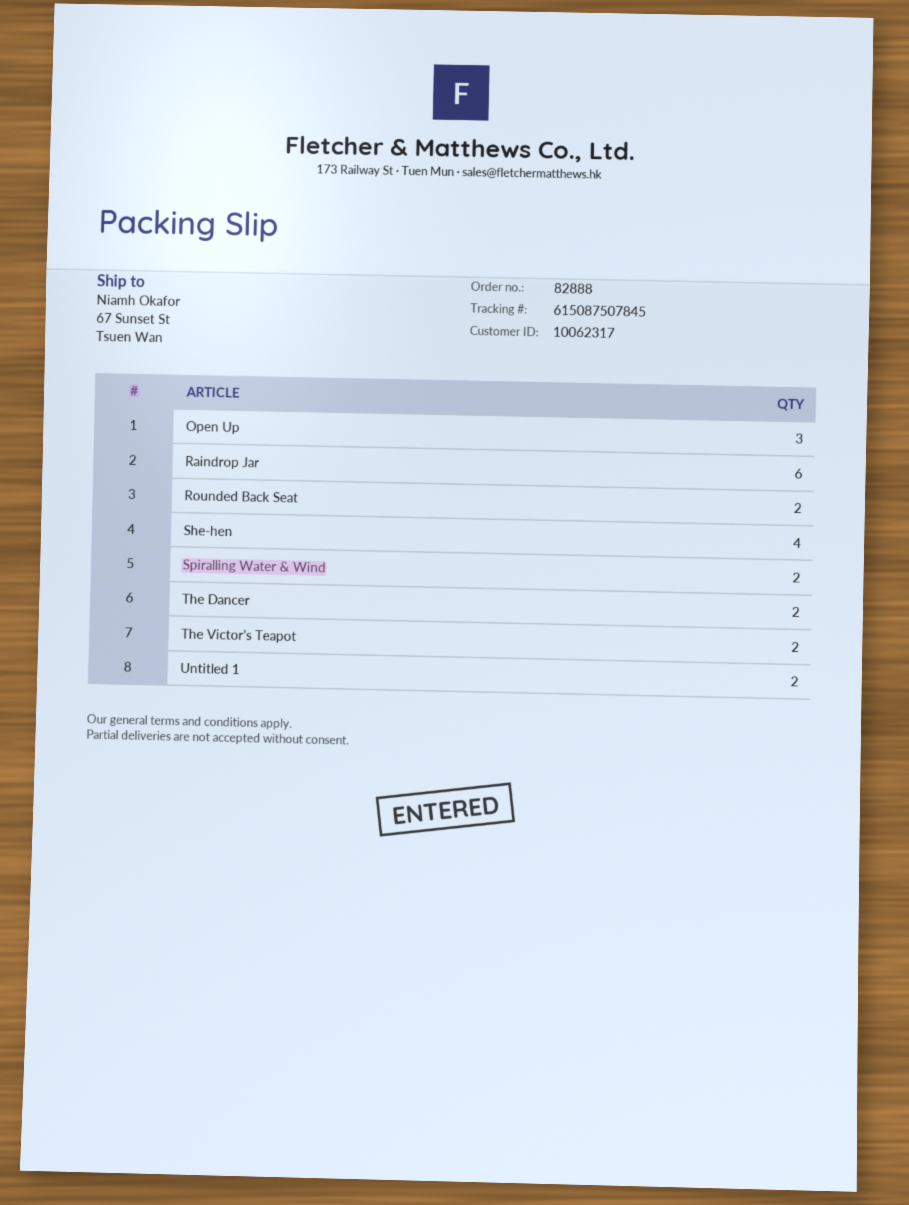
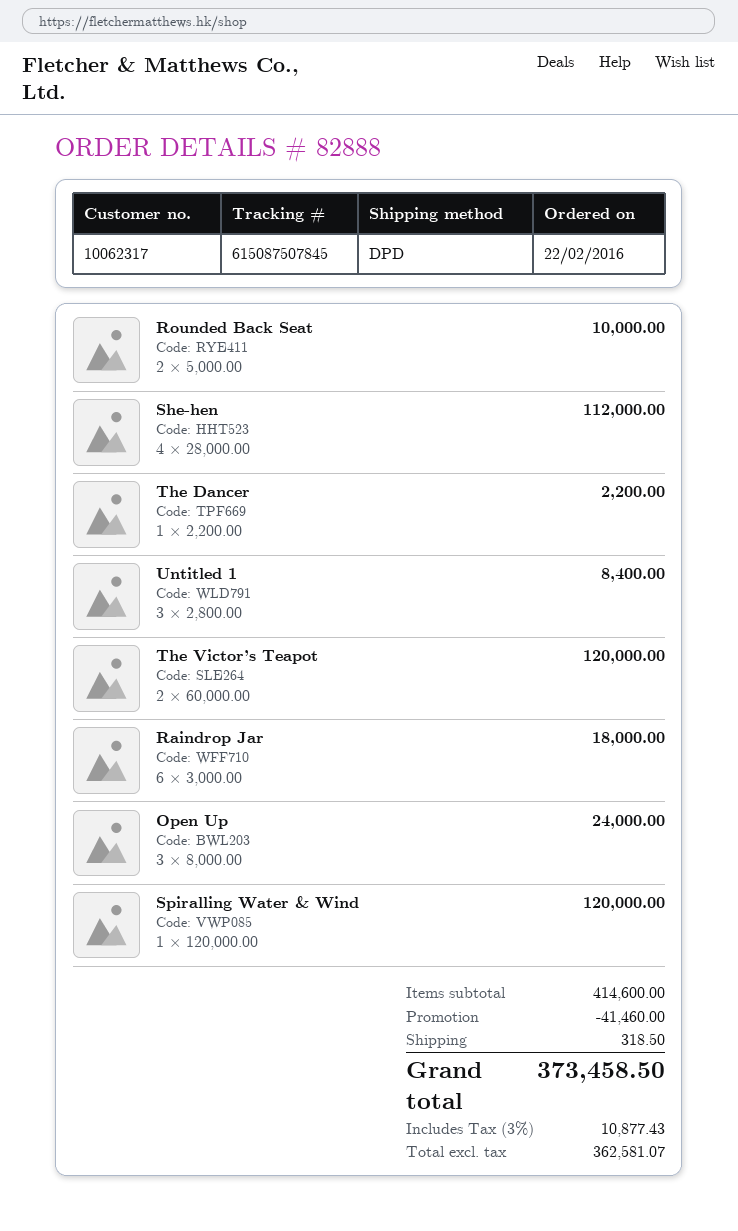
Spiralling Water & Wind: 2 -> 1
The Dancer: 2 -> 1
Untitled 1: 2 -> 3

